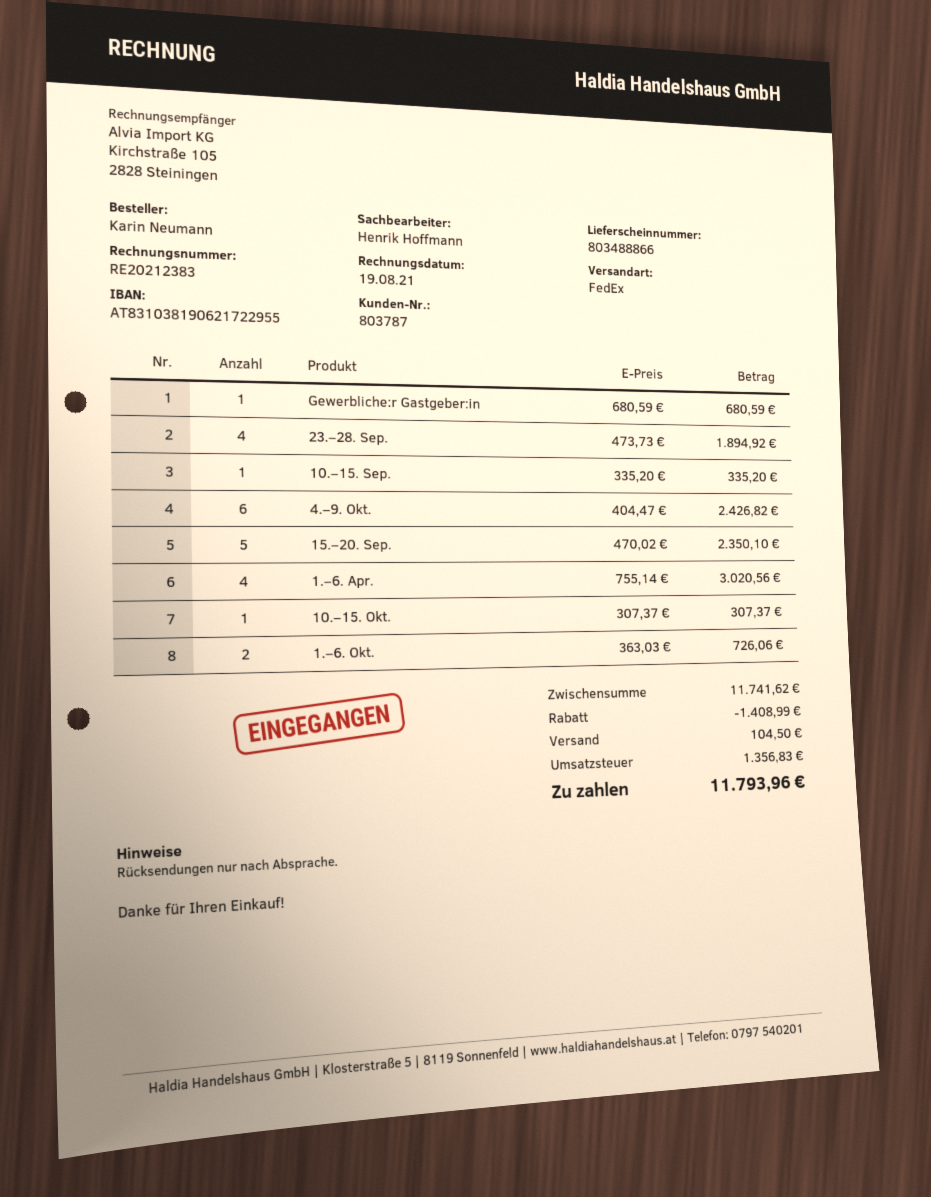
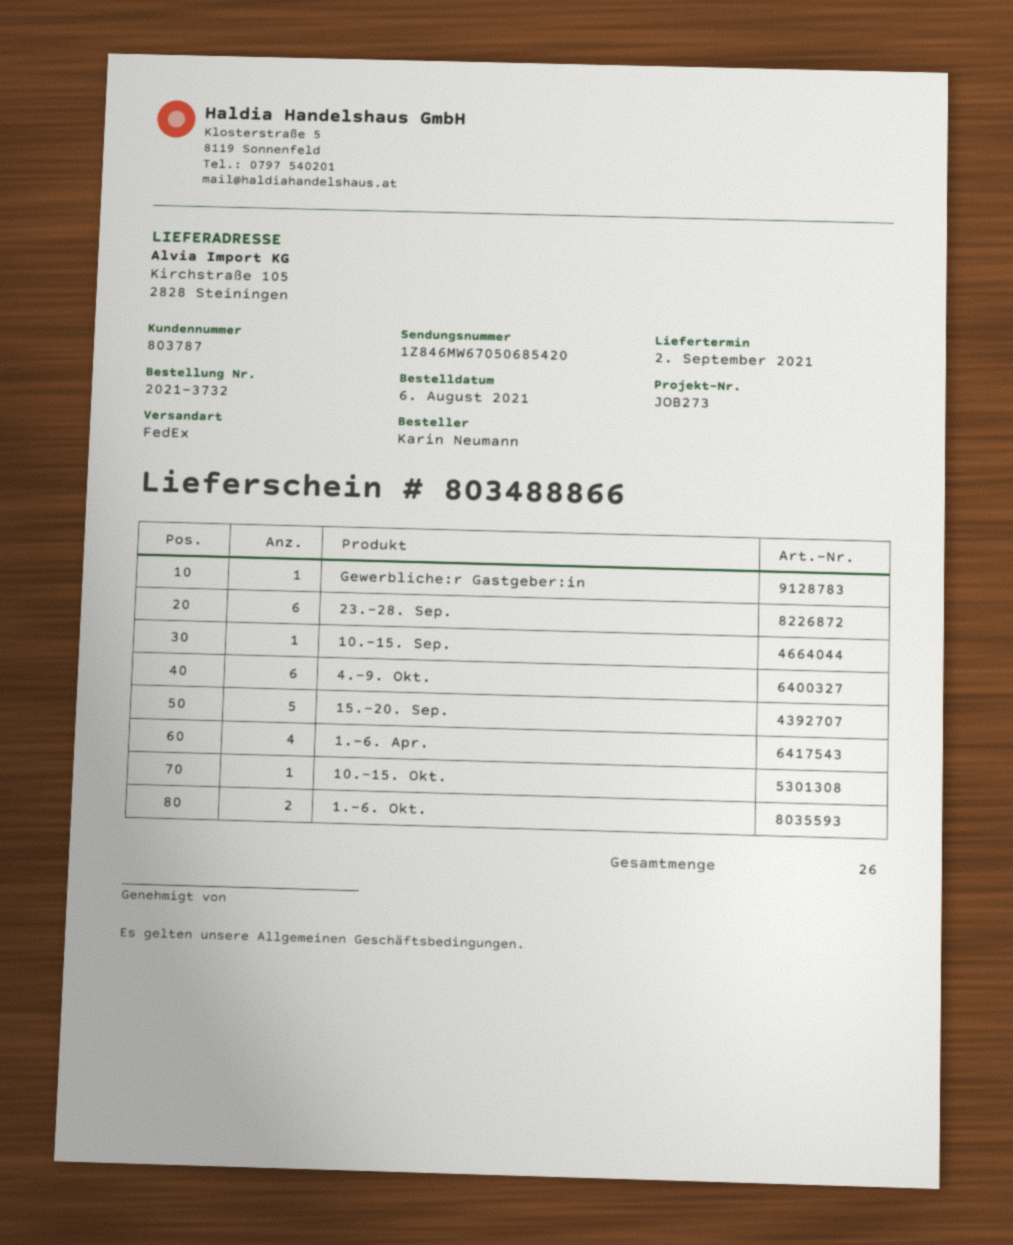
23.–28. Sep.: 4 -> 6

